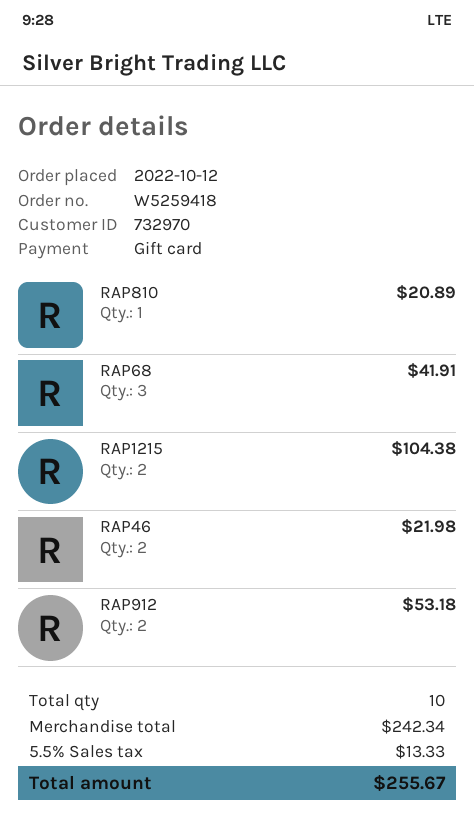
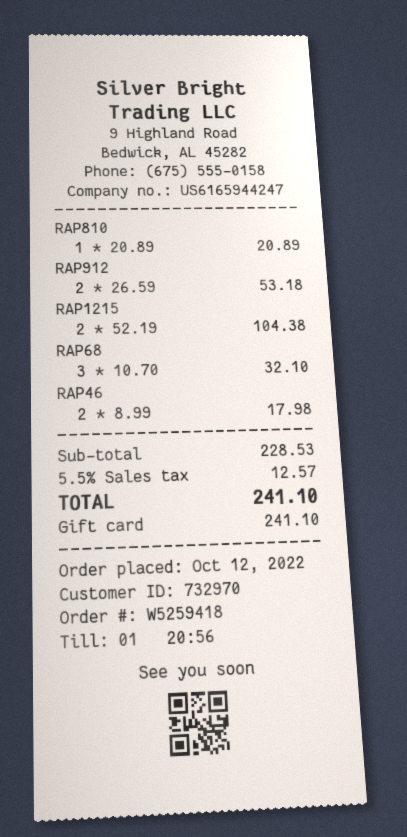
RAP68: 3 for 41.91 -> 3 for 32.10
RAP46: 2 for 21.98 -> 2 for 17.98
subtotal: 242.34 -> 228.53
tax: 5.5% = 13.33 -> 5.5% = 12.57
total: 255.67 -> 241.10

